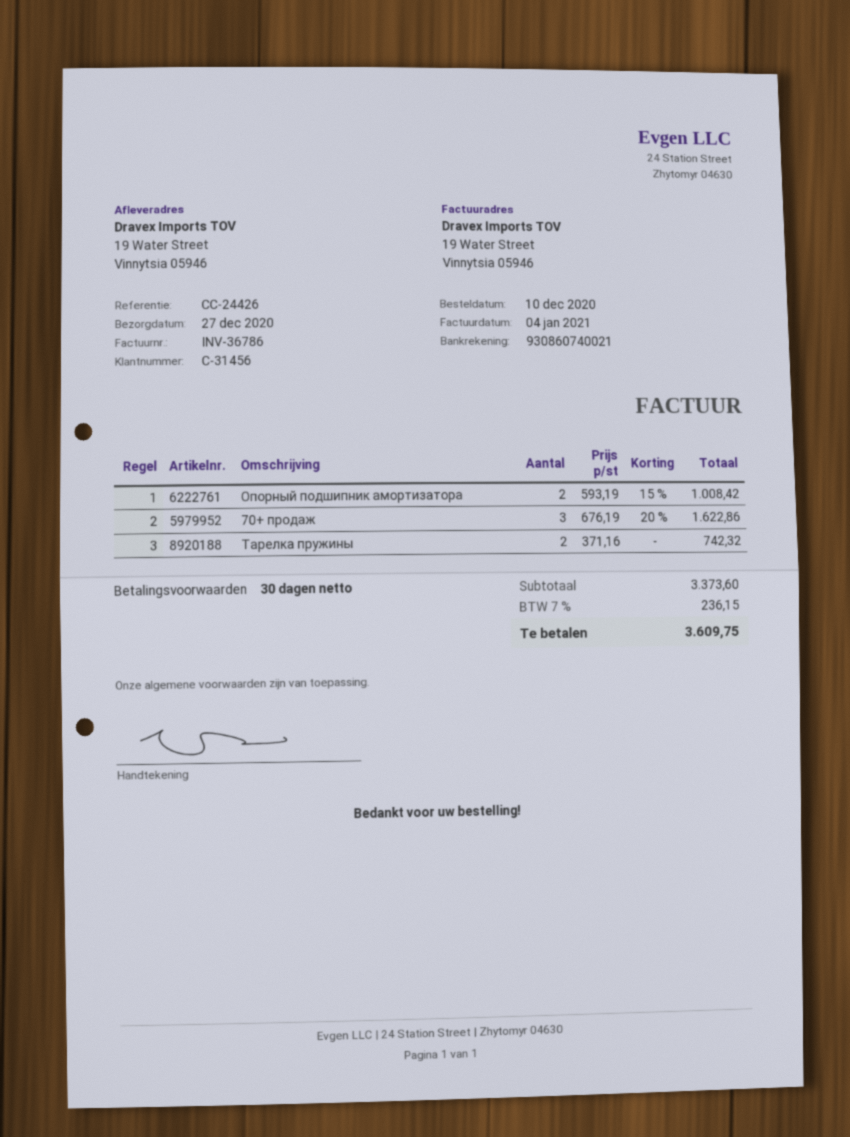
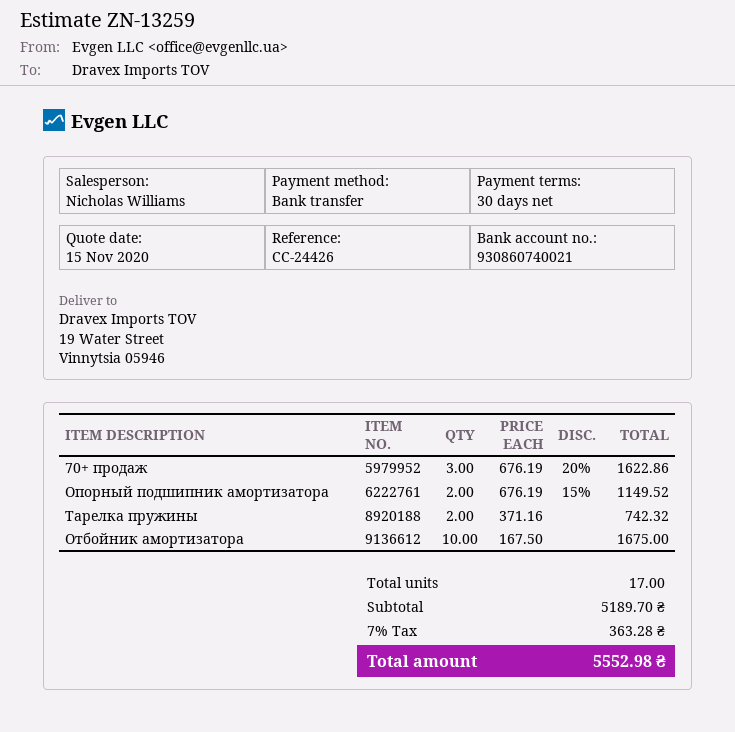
Опорный подшипник амортизатора: 2 x 593.19 - 15% = 1008.42 -> 2 x 676.19 - 15% = 1149.52
Отбойник амортизатора: none -> 10 x 167.50 = 1675.00
subtotal: 3373.60 -> 5189.70
tax: 7% = 236.15 -> 7% = 363.28
total: 3609.75 -> 5552.98

